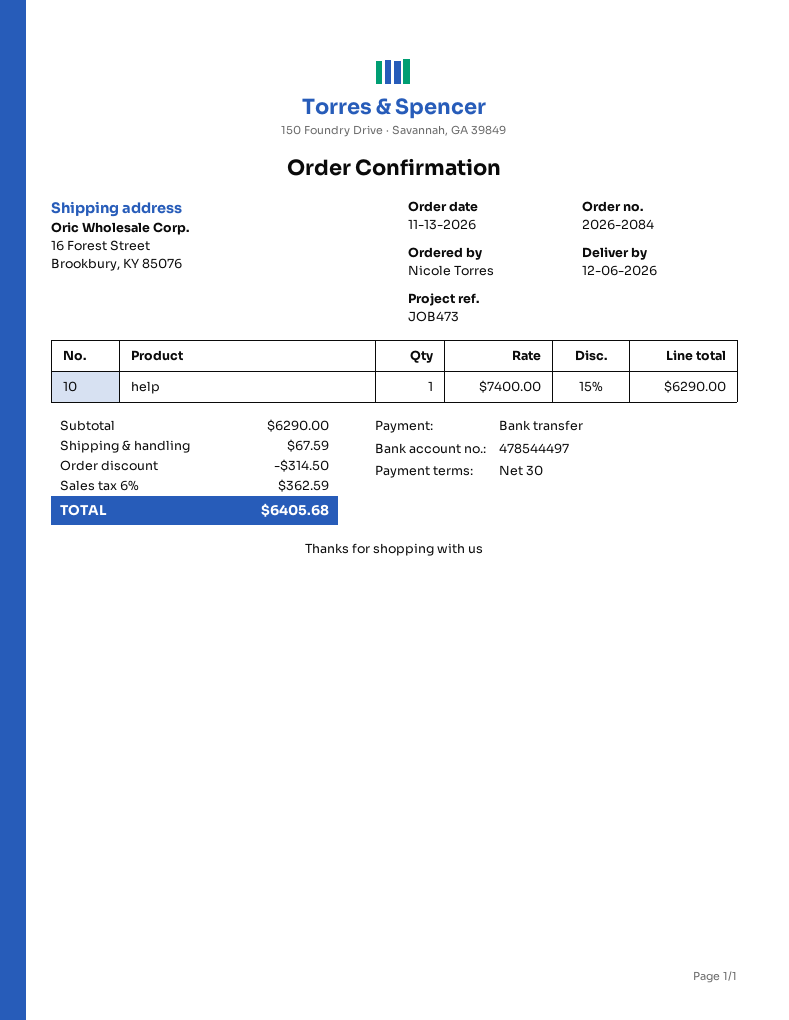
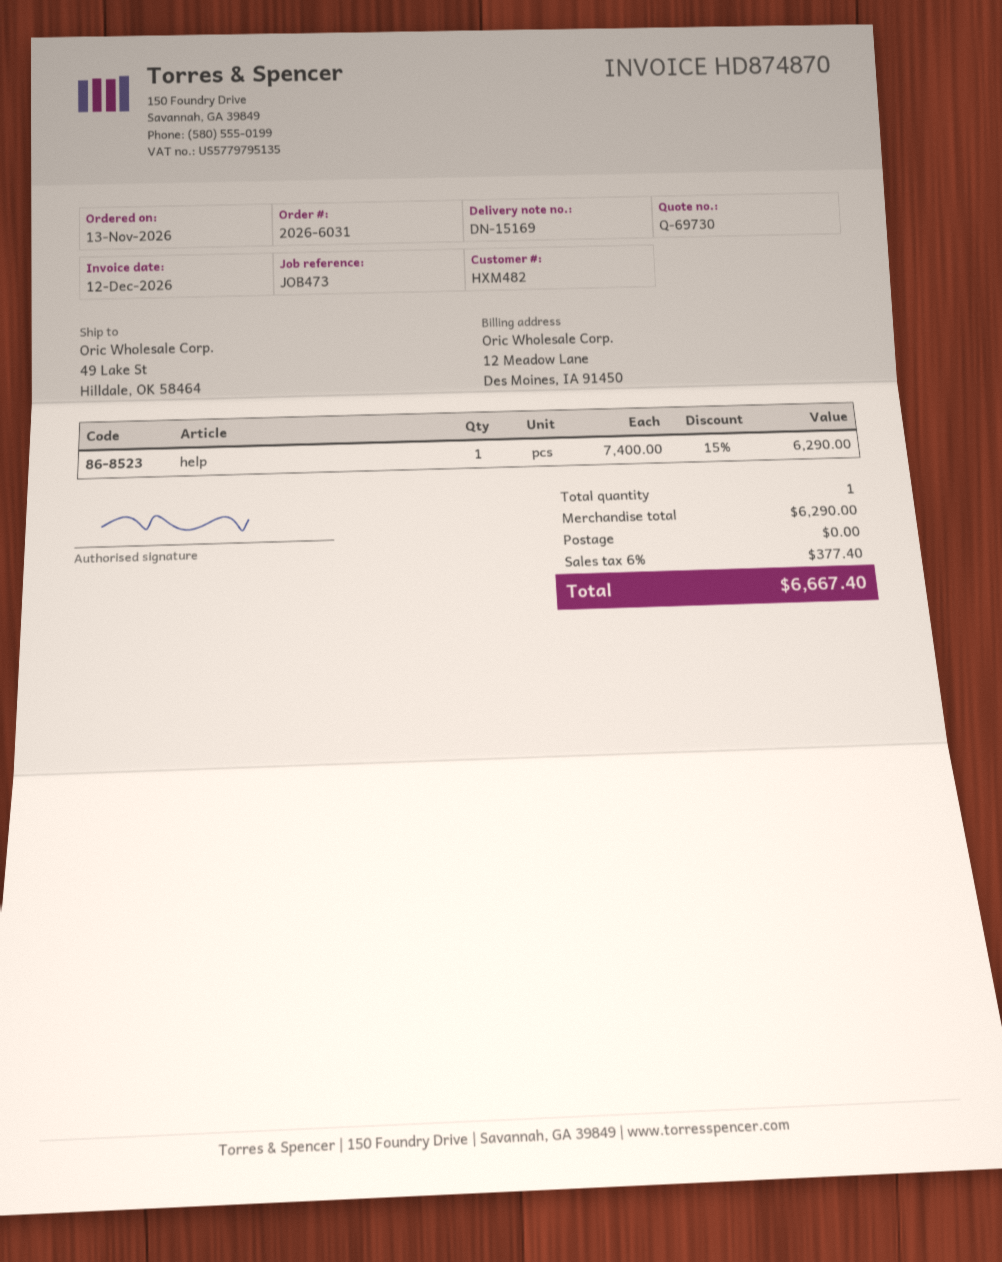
order number: 2026-2084 -> 2026-6031
ship to: 16 Forest Street, Brookbury, KY 85076 -> 49 Lake St, Hilldale, OK 58464
discount: 314.50 -> none
shipping: 67.59 -> 0.00
tax: 6% = 362.59 -> 6% = 377.40
total: 6405.68 -> 6667.40

